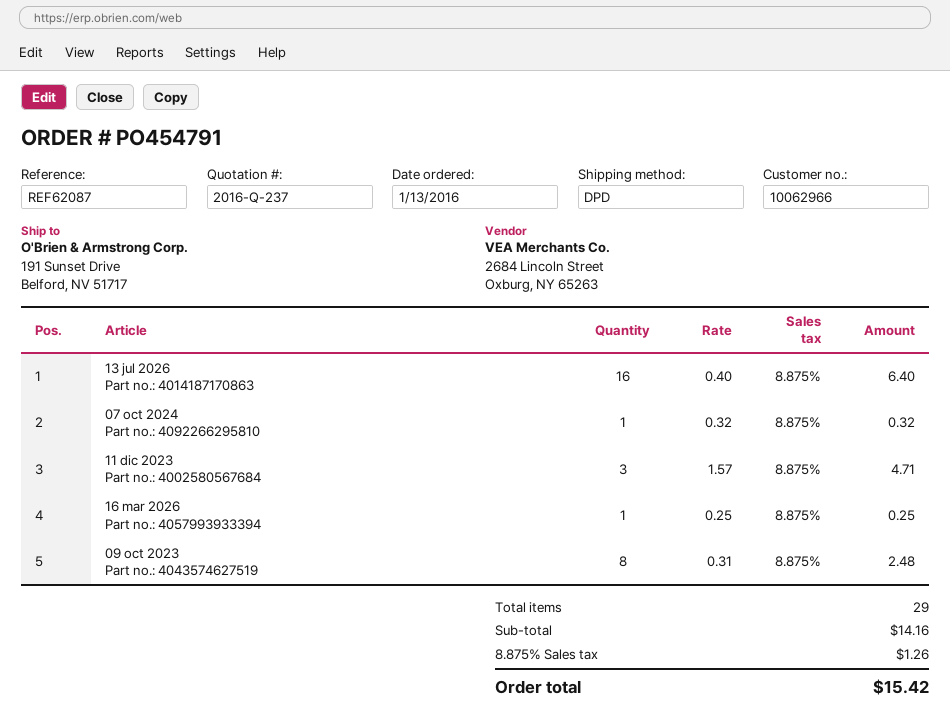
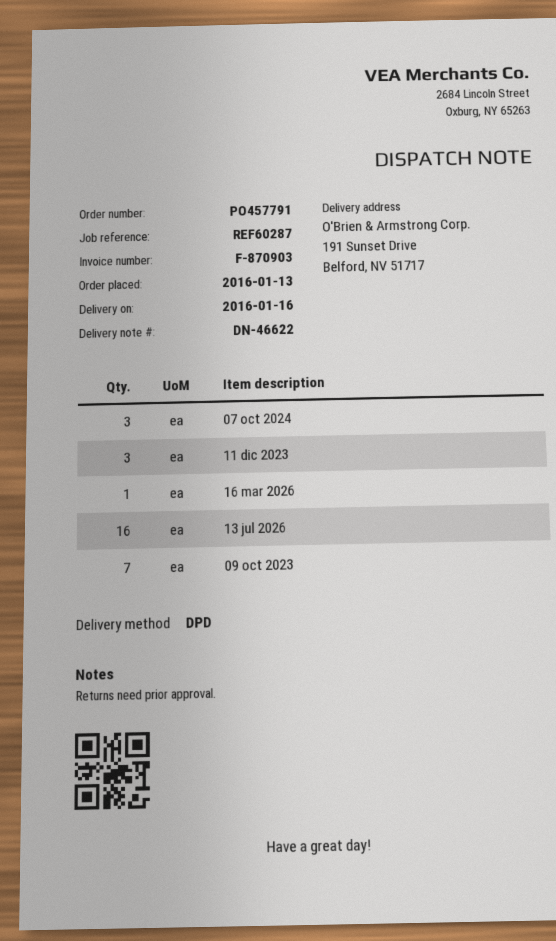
order number: PO454791 -> PO457791
reference: REF62087 -> REF60287
07 oct 2024: 1 -> 3
09 oct 2023: 8 -> 7

